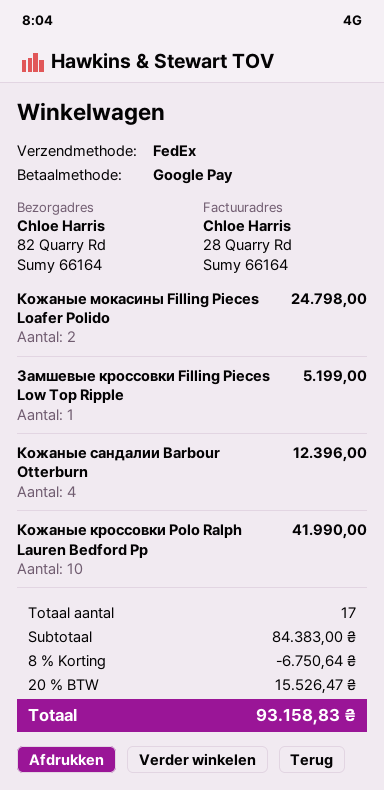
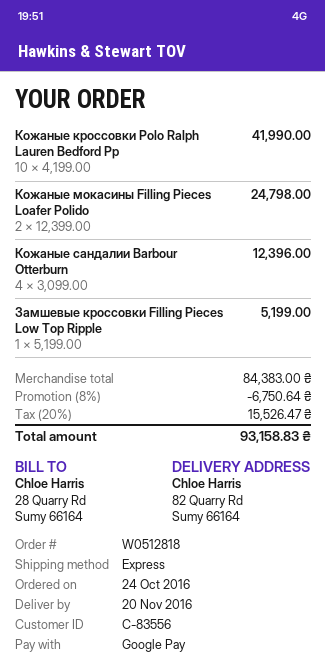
shipping method: FedEx -> express

